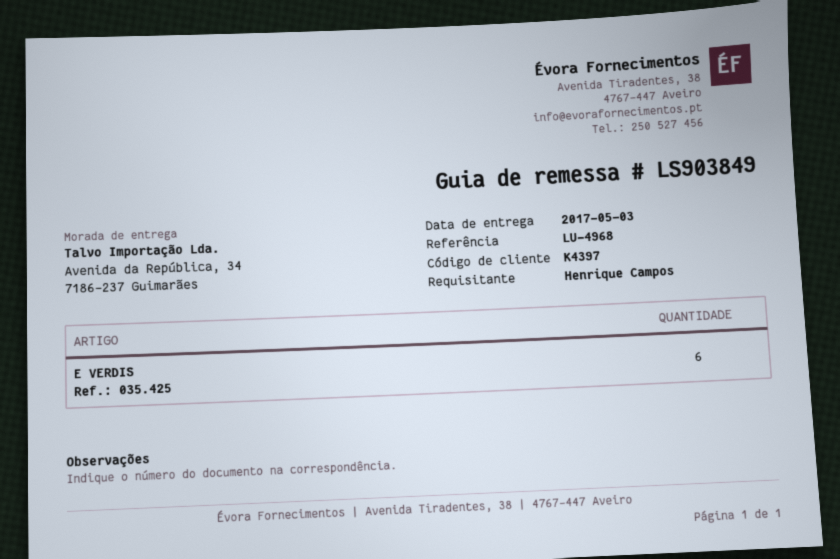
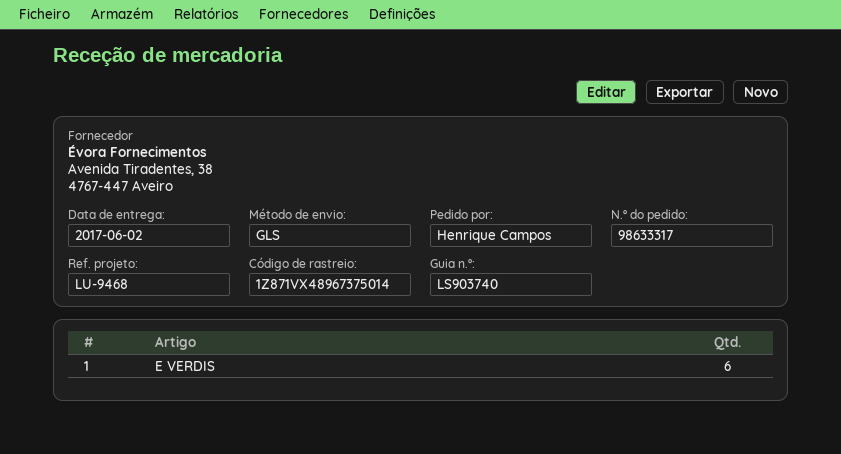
delivery note number: LS903849 -> LS903740
delivery date: 2017-05-03 -> 2017-06-02
reference: LU-4968 -> LU-9468

